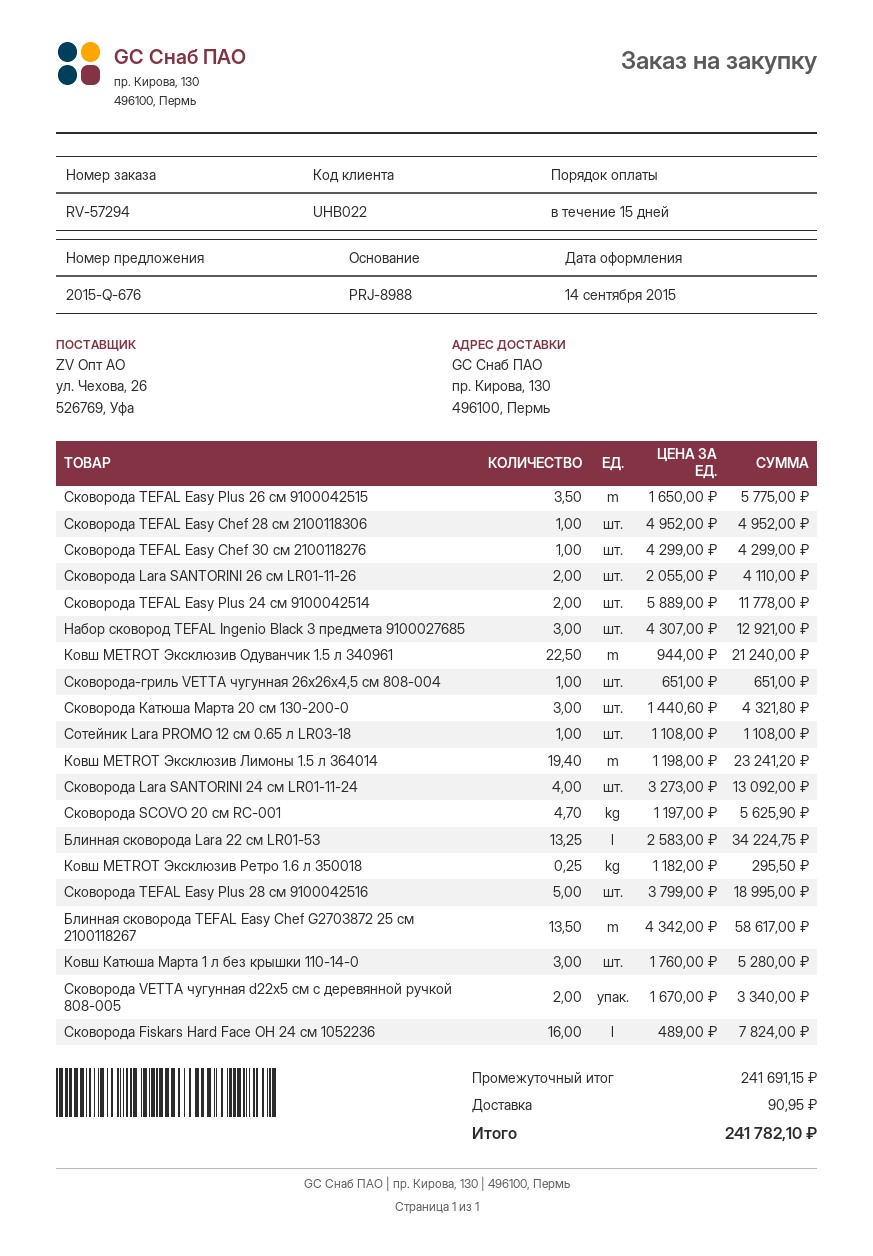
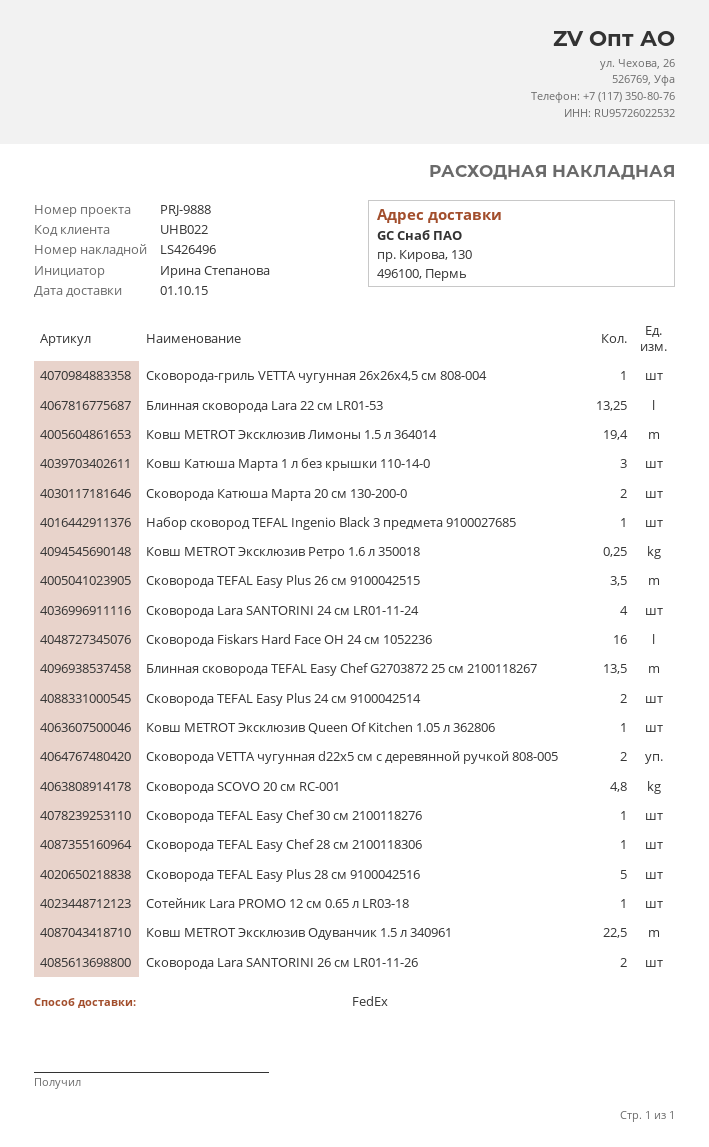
reference: PRJ-8988 -> PRJ-9888
Набор сковород TEFAL Ingenio Black 3 предмета 9100027685: 3 -> 1
Сковорода Катюша Марта 20 см 130-200-0: 3 -> 2
Сковорода SCOVO 20 см RC-001: 4.7 -> 4.8
Ковш METROT Эксклюзив Queen Of Kitchen 1.05 л 362806: none -> 1

